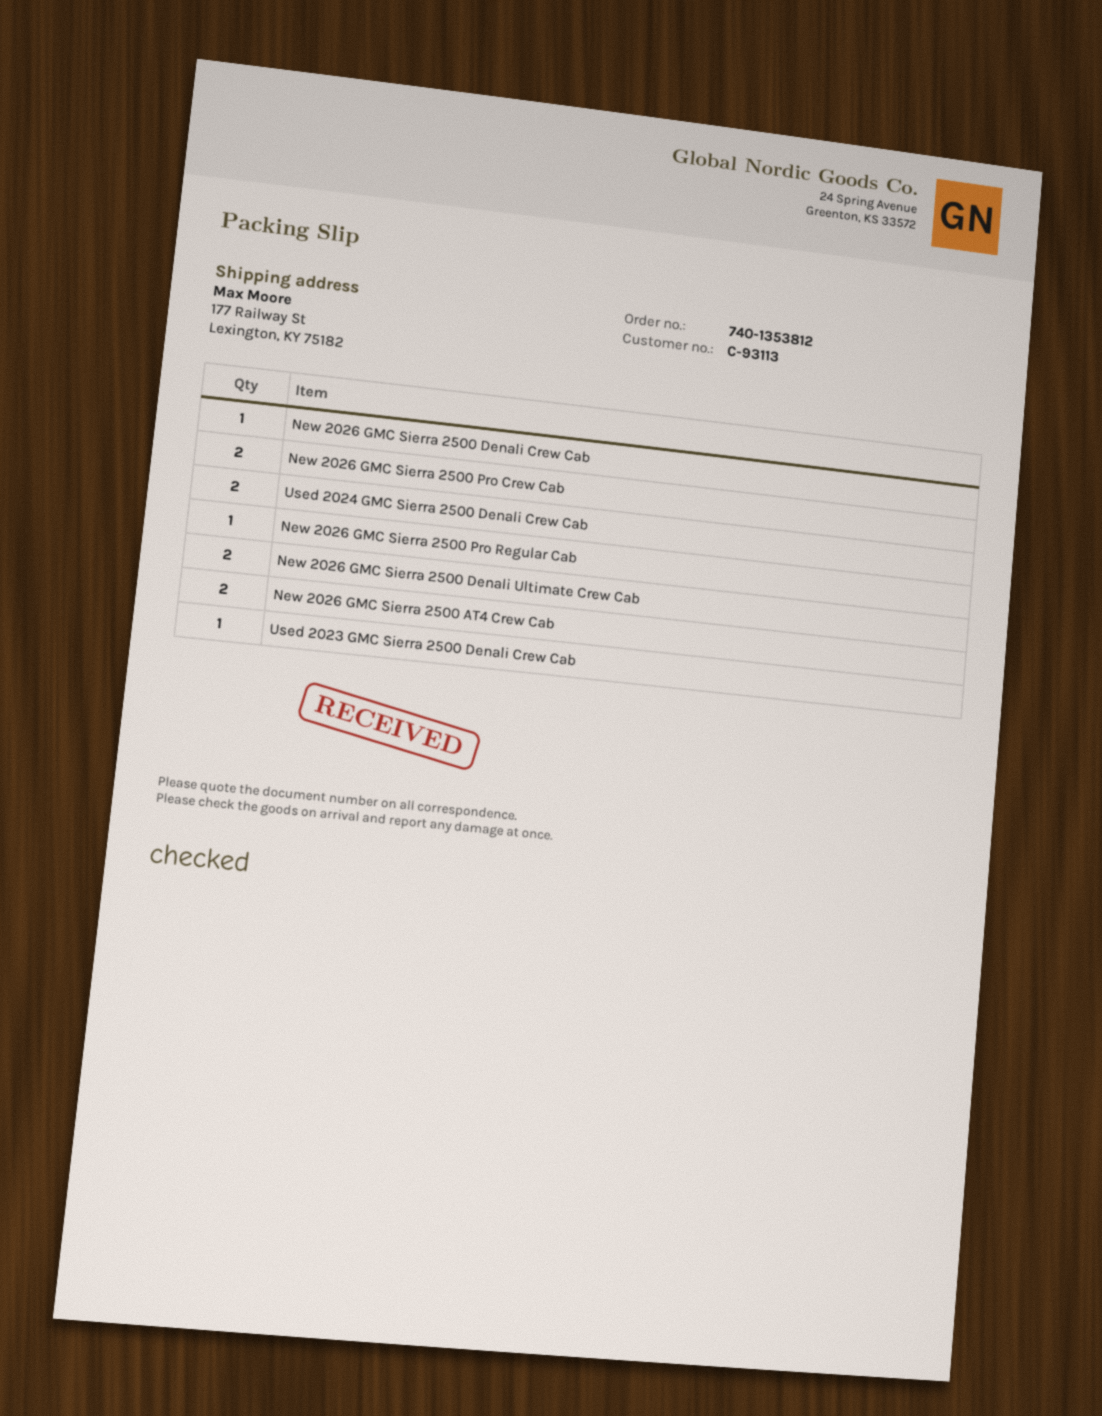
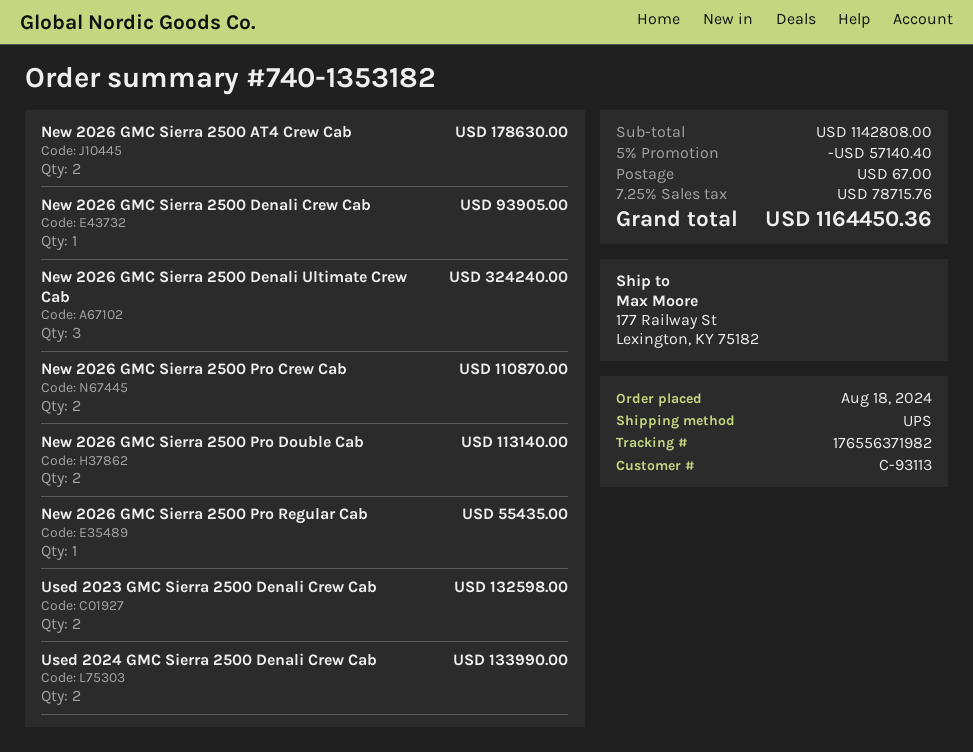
order number: 740-1353812 -> 740-1353182
New 2026 GMC Sierra 2500 Denali Ultimate Crew Cab: 2 -> 3
Used 2023 GMC Sierra 2500 Denali Crew Cab: 1 -> 2
New 2026 GMC Sierra 2500 Pro Double Cab: none -> 2

